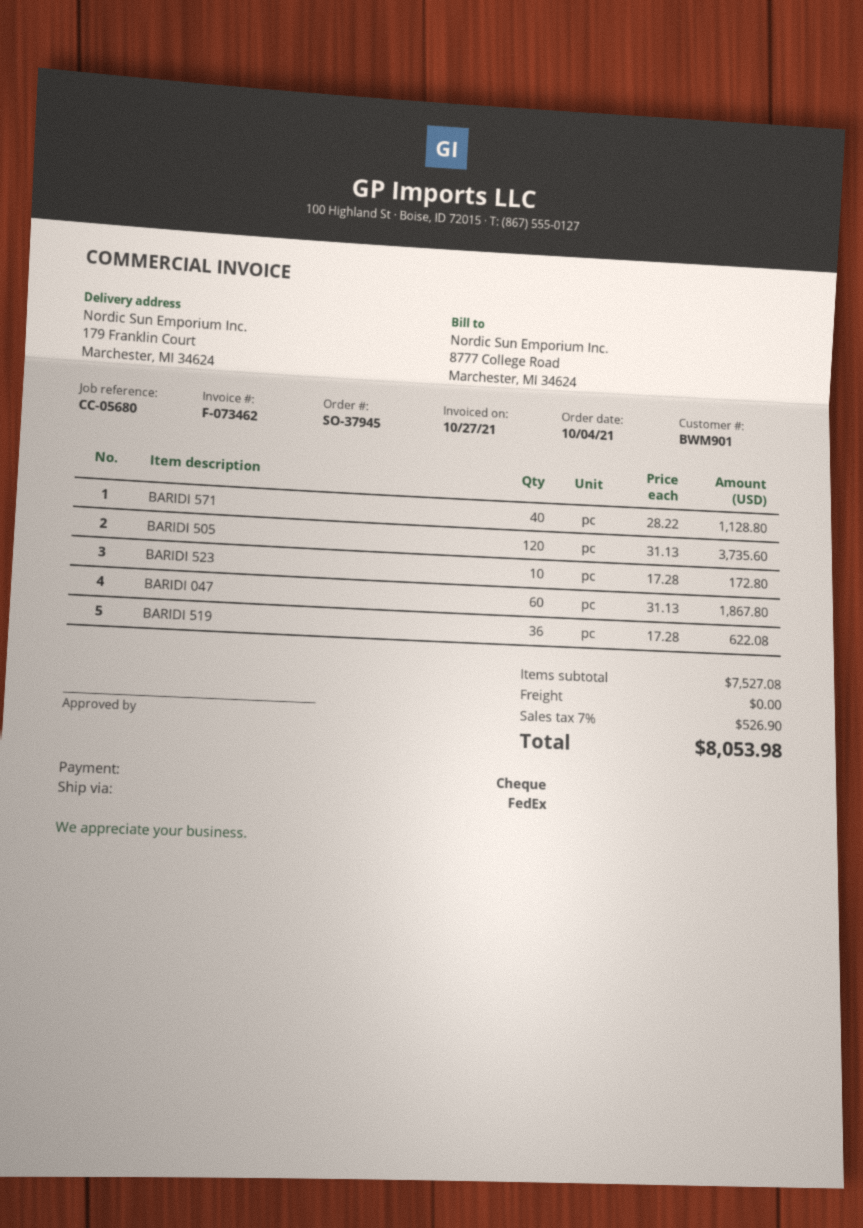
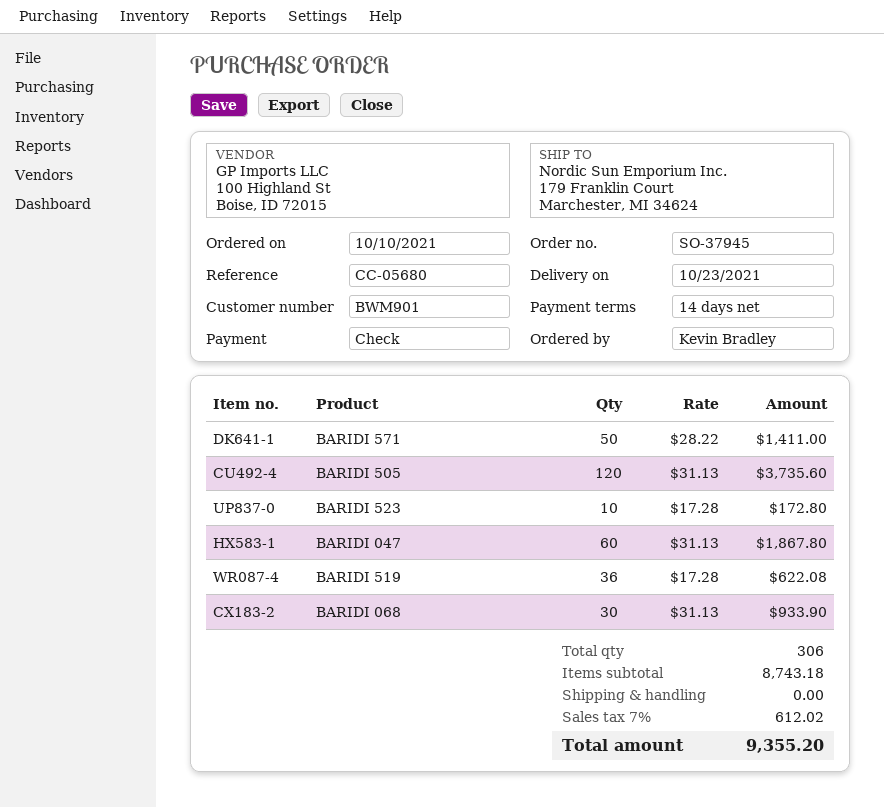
order date: 2021-10-04 -> 2021-10-10
BARIDI 571: 40 x 28.22 = 1128.80 -> 50 x 28.22 = 1411.00
BARIDI 068: none -> 30 x 31.13 = 933.90
subtotal: 7527.08 -> 8743.18
tax: 7% = 526.90 -> 7% = 612.02
total: 8053.98 -> 9355.20

